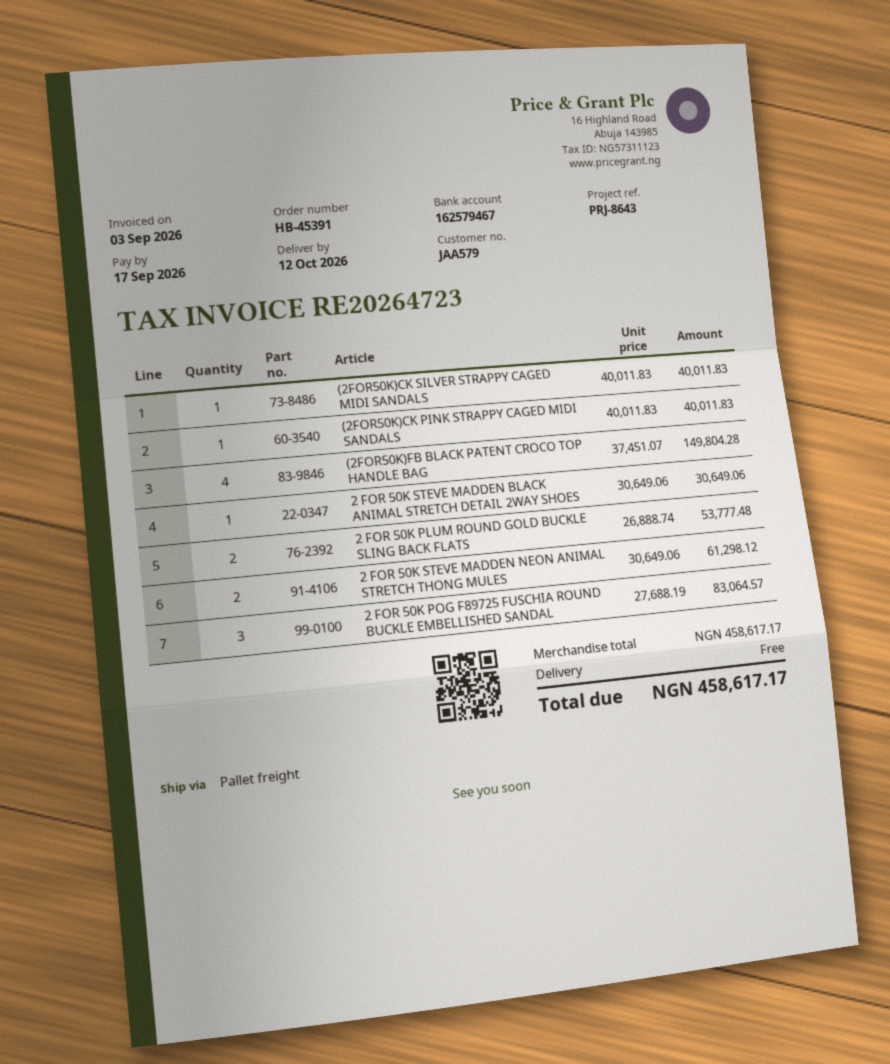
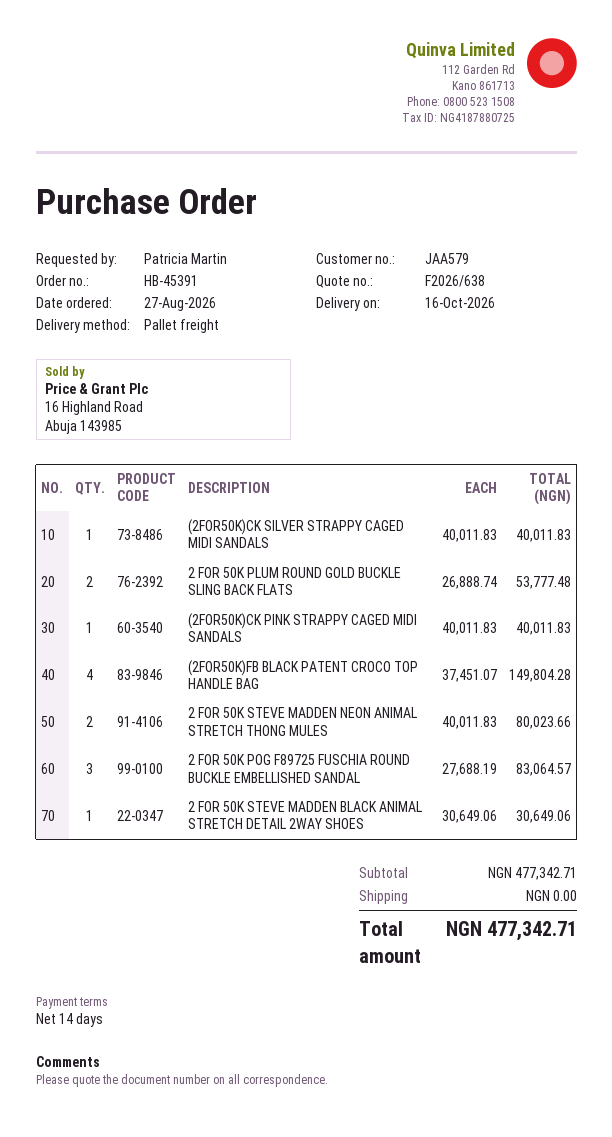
delivery date: 2026-10-12 -> 2026-10-16
2 FOR 50K STEVE MADDEN NEON ANIMAL STRETCH THONG MULES: 2 x 30649.06 = 61298.12 -> 2 x 40011.83 = 80023.66
subtotal: 458617.17 -> 477342.71
total: 458617.17 -> 477342.71

